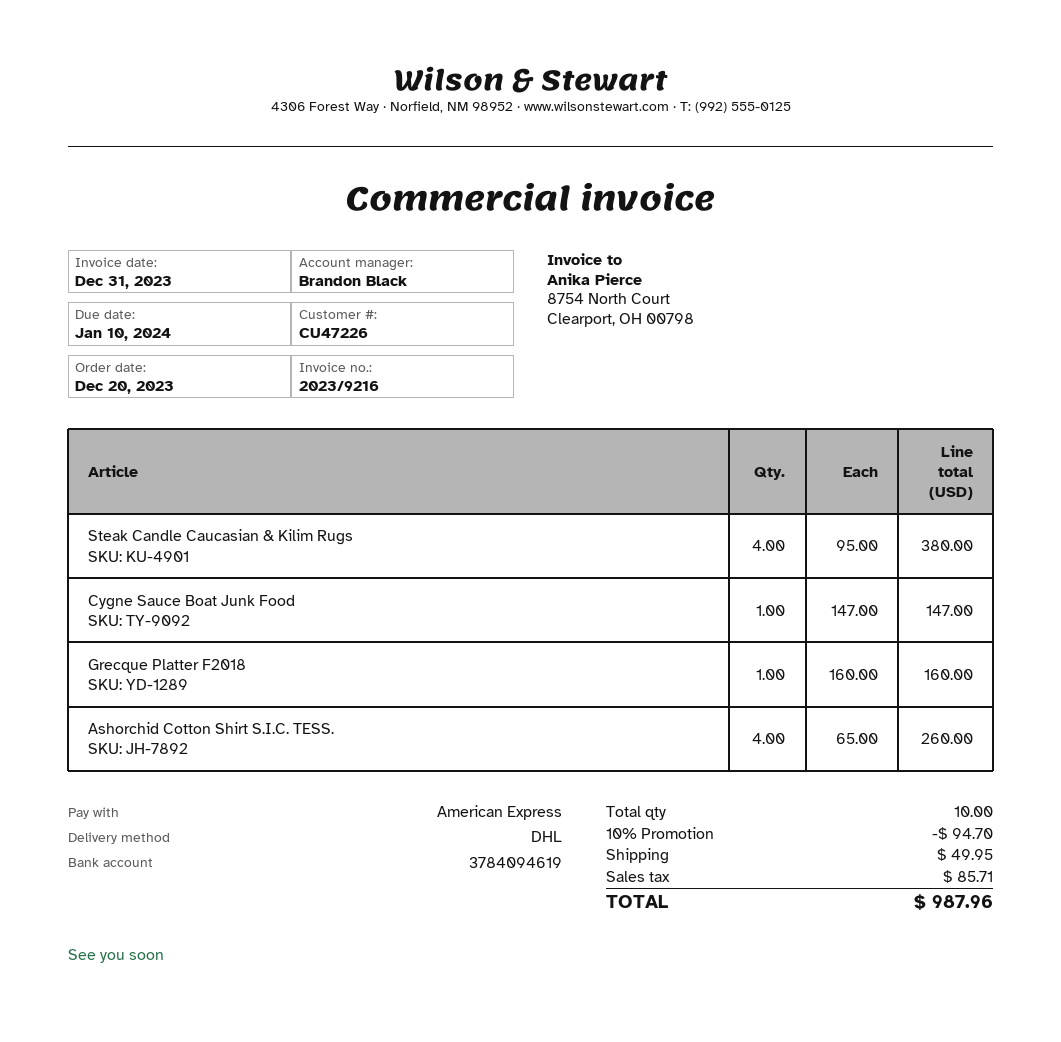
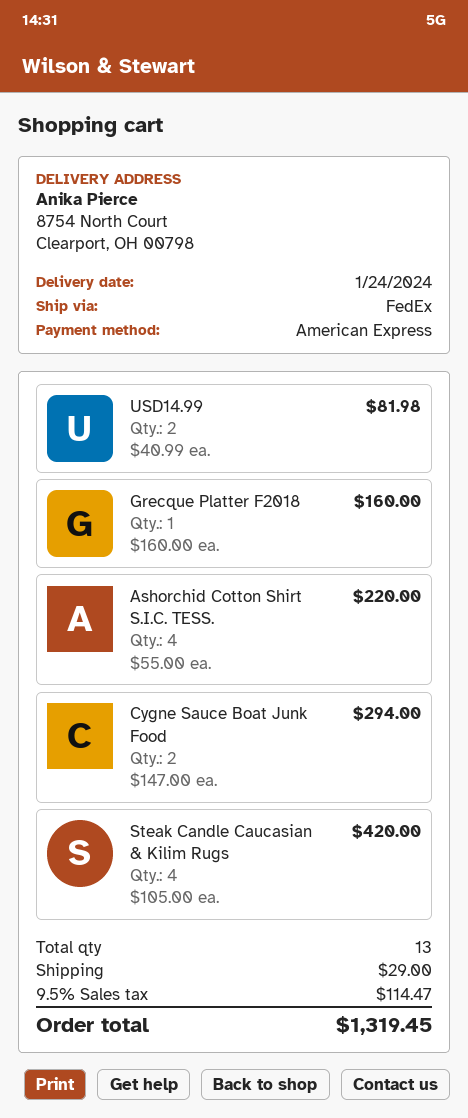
shipping method: DHL -> FedEx
Steak Candle Caucasian & Kilim Rugs: 4 x 95.00 = 380.00 -> 4 x 105.00 = 420.00
Cygne Sauce Boat Junk Food: 1 x 147.00 = 147.00 -> 2 x 147.00 = 294.00
Ashorchid Cotton Shirt S.I.C. TESS.: 4 x 65.00 = 260.00 -> 4 x 55.00 = 220.00
USD14.99: none -> 2 x 40.99 = 81.98
total quantity: 10 -> 13
discount: 10% = 94.70 -> none
shipping: 49.95 -> 29.00
tax: 85.71 -> 114.47
total: 987.96 -> 1319.45

